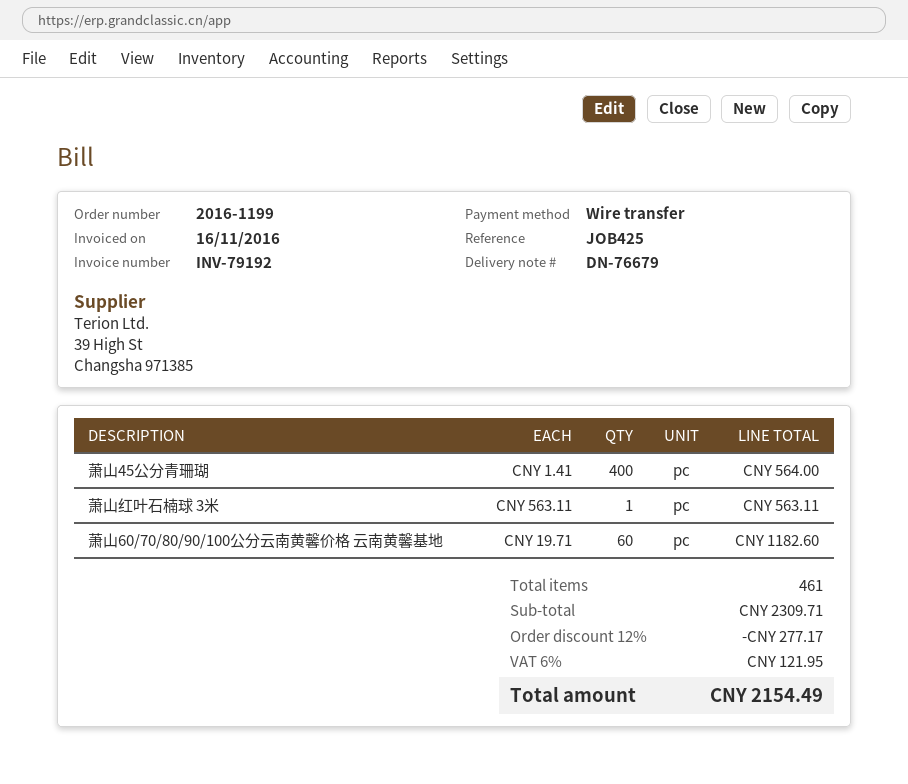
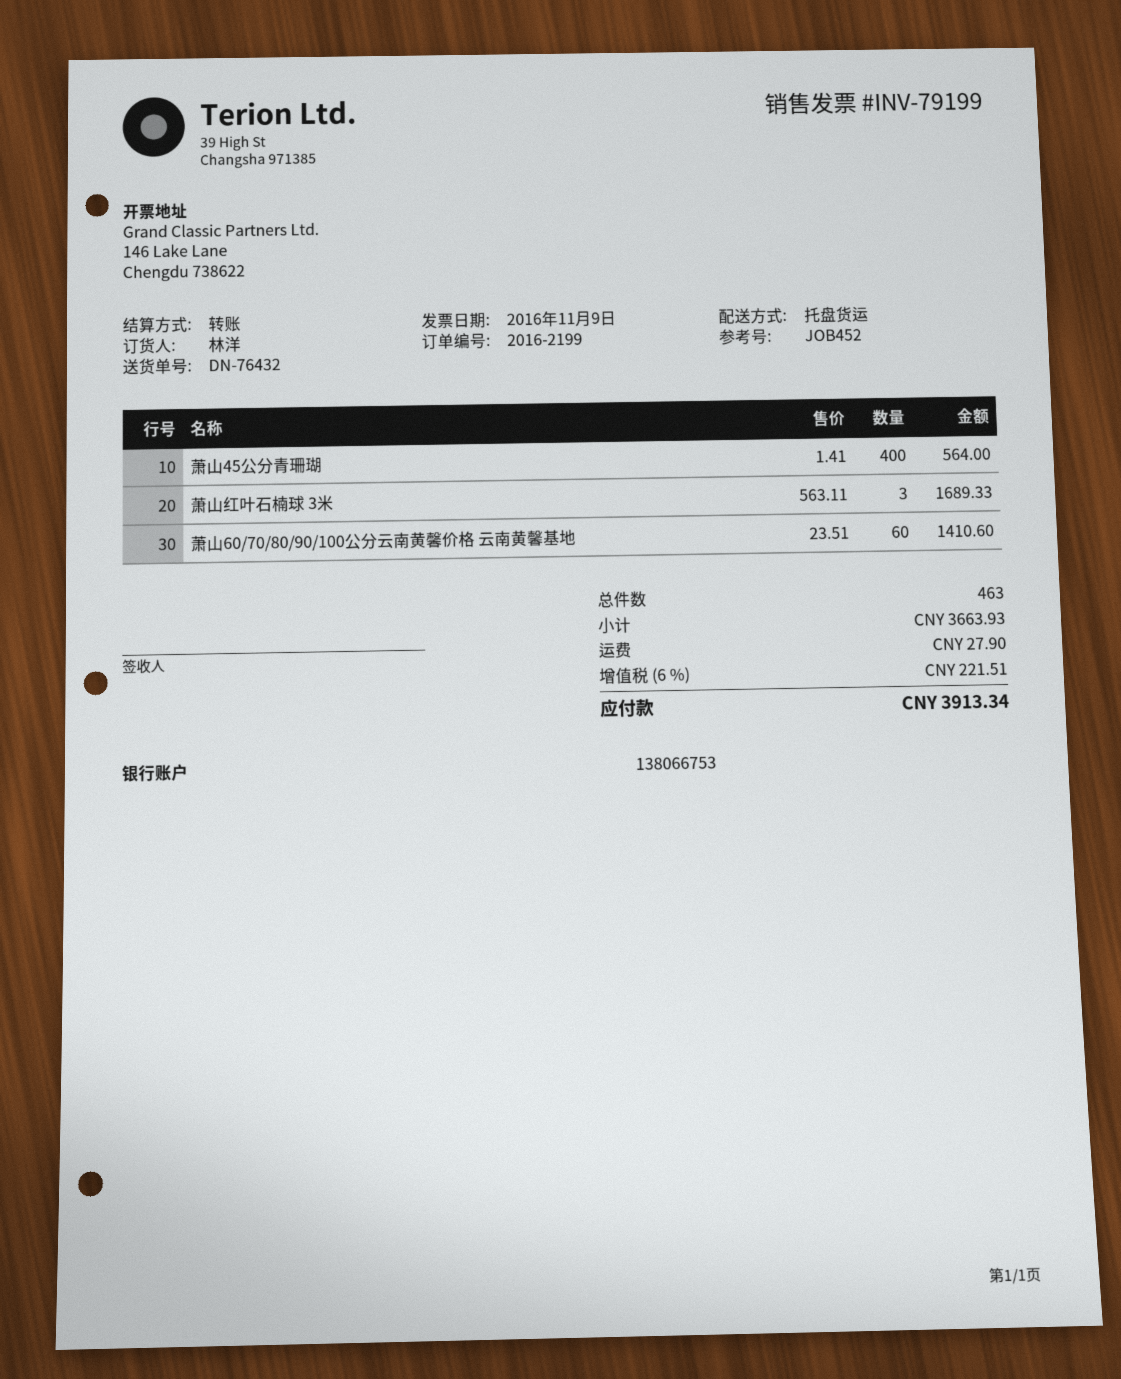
order number: 2016-1199 -> 2016-2199
delivery note number: DN-76679 -> DN-76432
invoice number: INV-79192 -> INV-79199
invoice date: 2016-11-16 -> 2016-11-09
reference: JOB425 -> JOB452
萧山红叶石楠球 3米: 1 x 563.11 = 563.11 -> 3 x 563.11 = 1689.33
萧山60/70/80/90/100公分云南黄馨价格 云南黄馨基地: 60 x 19.71 = 1182.60 -> 60 x 23.51 = 1410.60
total quantity: 461 -> 463
subtotal: 2309.71 -> 3663.93
discount: 12% = 277.17 -> none
shipping: none -> 27.90
tax: 6% = 121.95 -> 6% = 221.51
total: 2154.49 -> 3913.34

